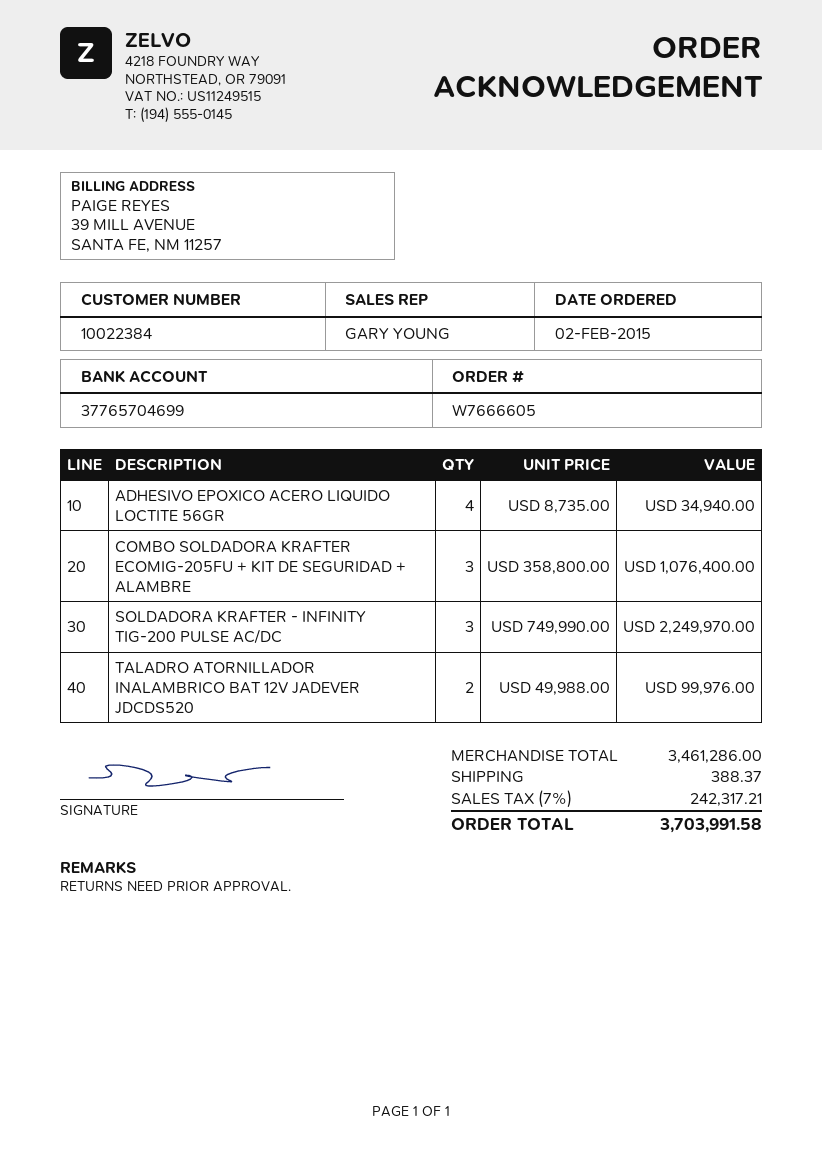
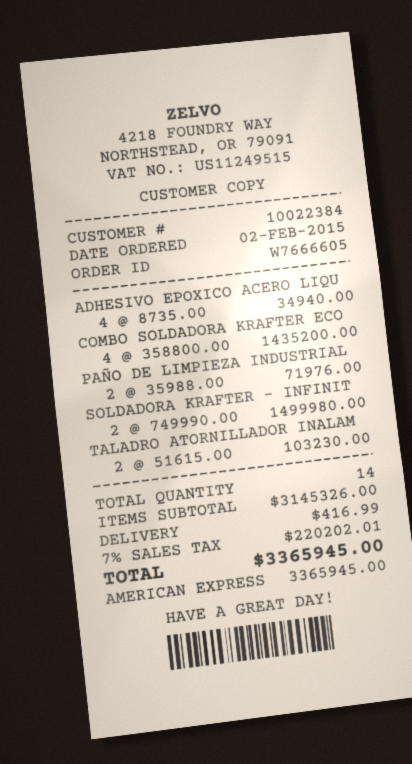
COMBO SOLDADORA KRAFTER ECOMIG-205FU + KIT DE SEGURIDAD + ALAMBRE: 3 x 358800.00 = 1076400.00 -> 4 x 358800.00 = 1435200.00
SOLDADORA KRAFTER - INFINITY TIG-200 PULSE AC/DC: 3 x 749990.00 = 2249970.00 -> 2 x 749990.00 = 1499980.00
TALADRO ATORNILLADOR INALAMBRICO BAT 12V JADEVER JDCDS520: 2 x 49988.00 = 99976.00 -> 2 x 51615.00 = 103230.00
PAÑO DE LIMPIEZA INDUSTRIAL: none -> 2 x 35988.00 = 71976.00
subtotal: 3461286.00 -> 3145326.00
shipping: 388.37 -> 416.99
tax: 7% = 242317.21 -> 7% = 220202.01
total: 3703991.58 -> 3365945.00

